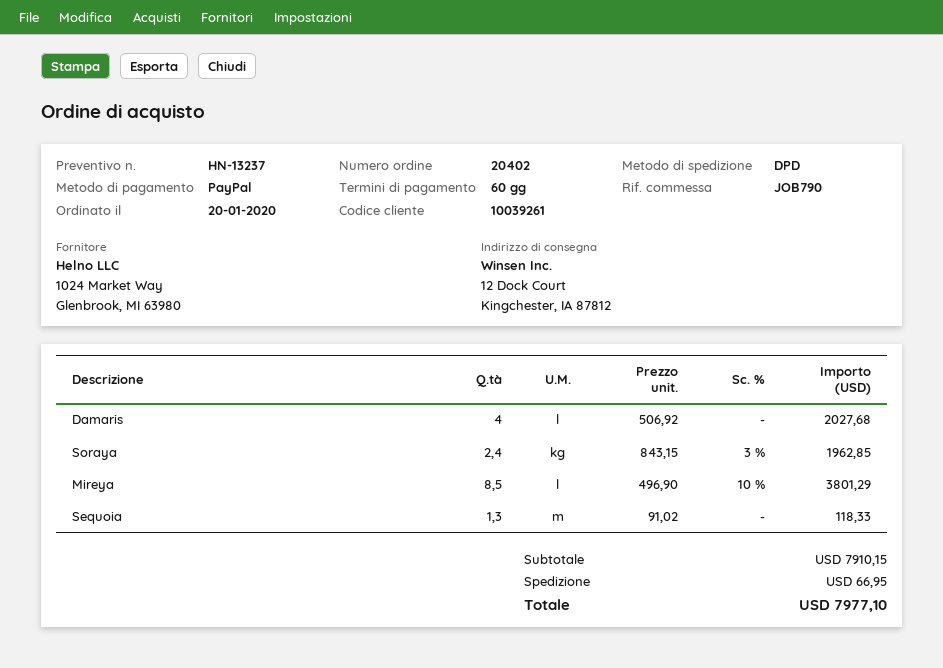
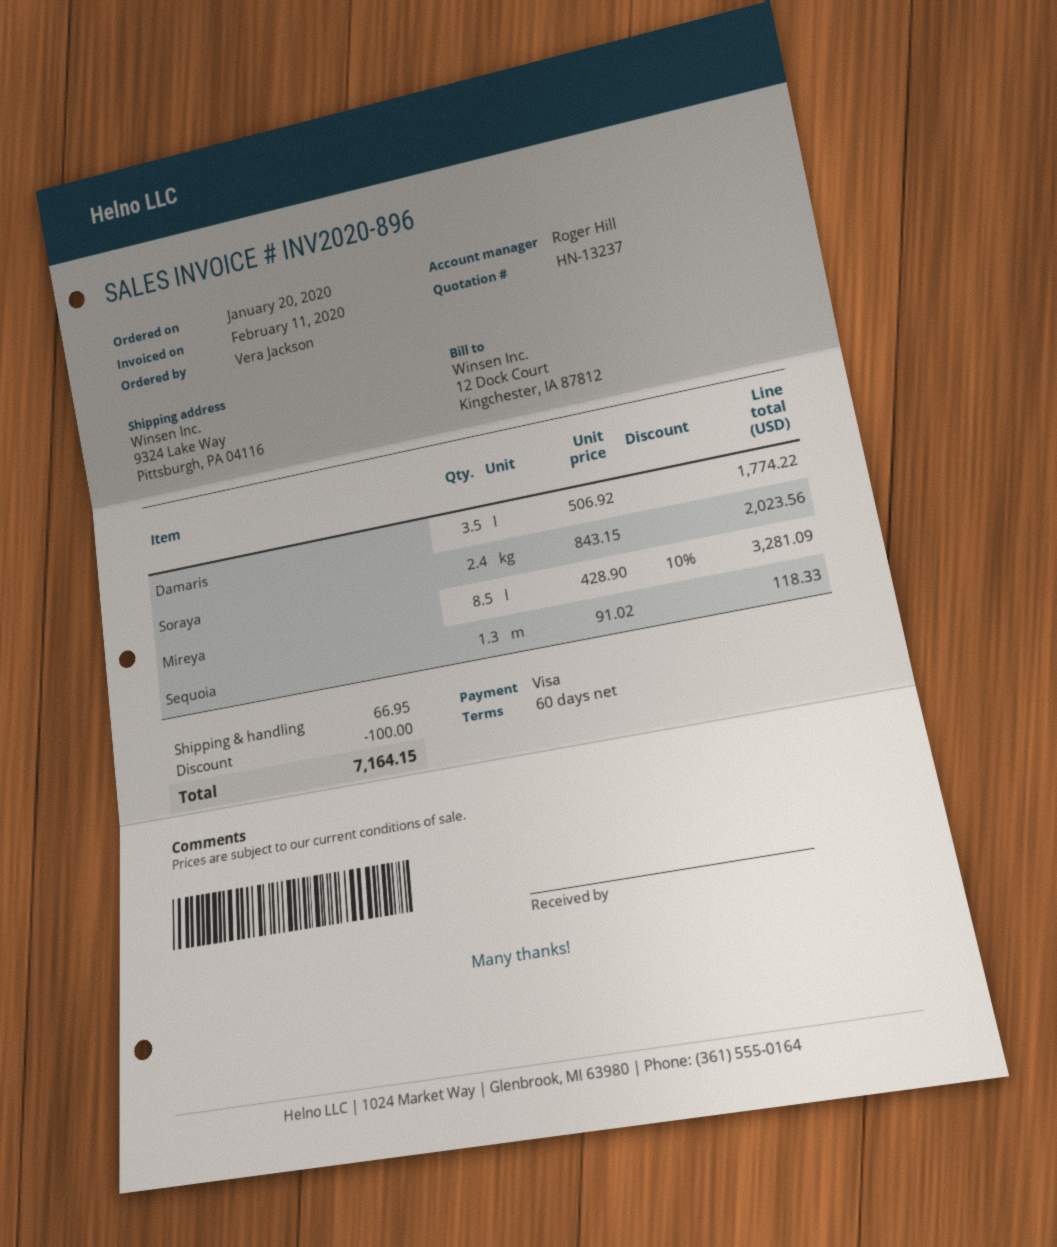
payment method: PayPal -> Visa
ship to: 12 Dock Court, Kingchester, IA 87812 -> 9324 Lake Way, Pittsburgh, PA 04116
Damaris: 4 x 506.92 = 2027.68 -> 3.5 x 506.92 = 1774.22
Soraya: 2.4 x 843.15 - 3% = 1962.85 -> 2.4 x 843.15 = 2023.56
Mireya: 8.5 x 496.90 - 10% = 3801.29 -> 8.5 x 428.90 - 10% = 3281.09
discount: none -> 100.00
total: 7977.10 -> 7164.15

